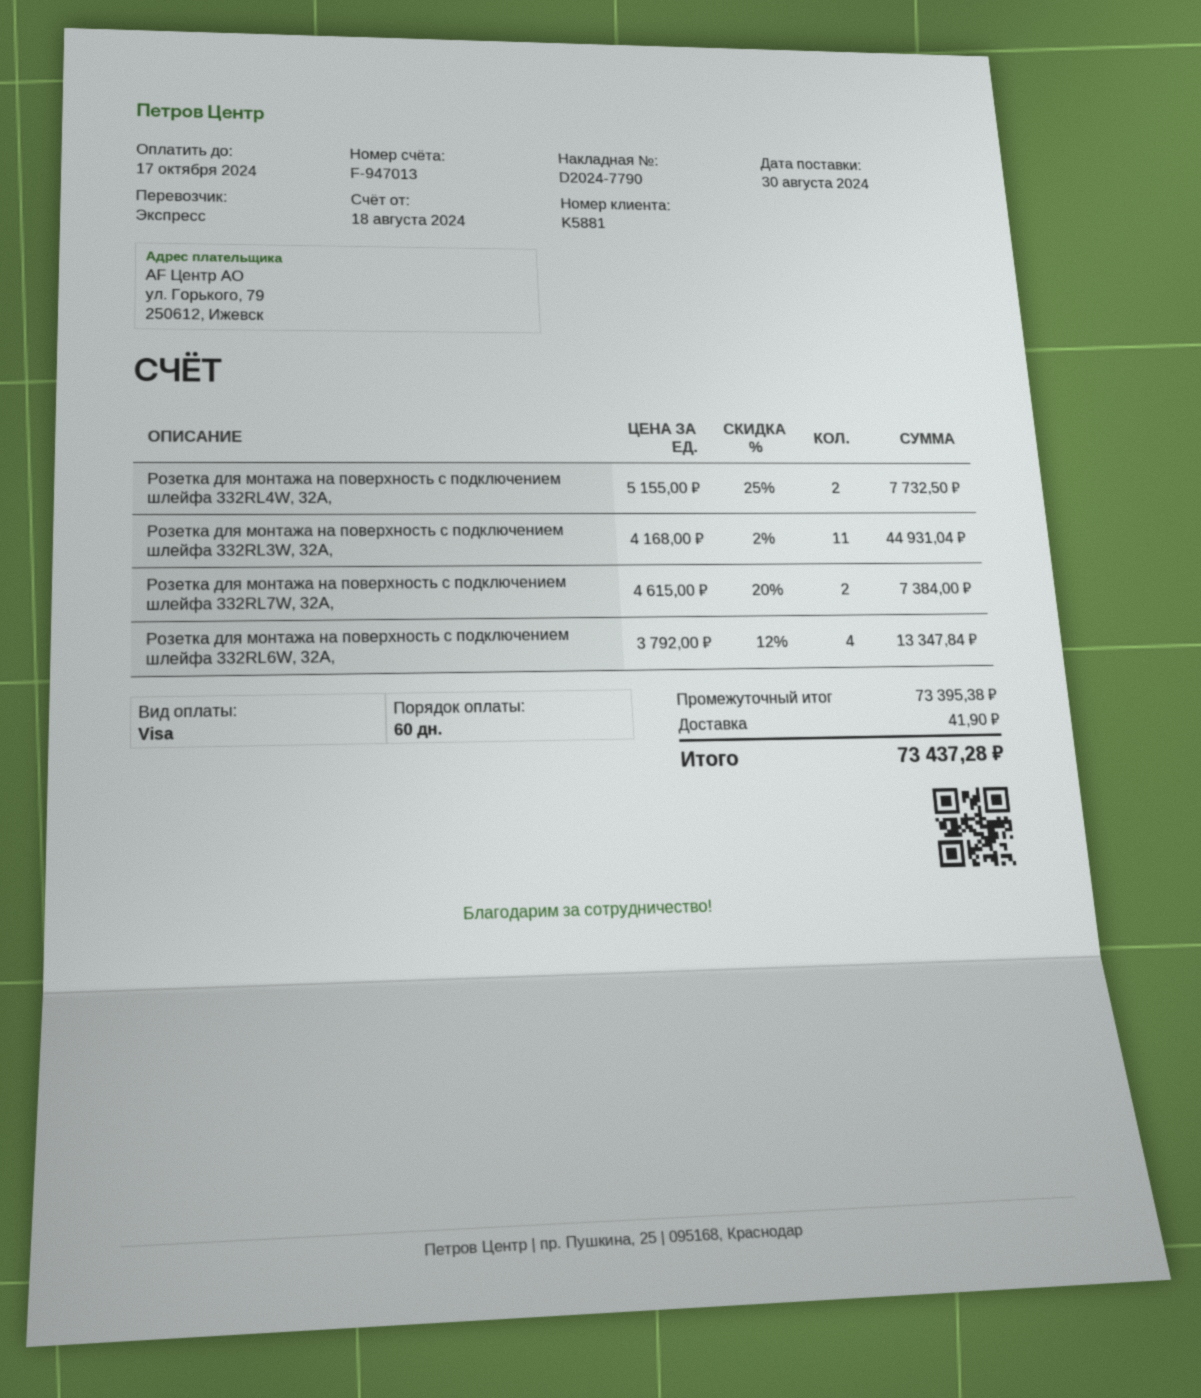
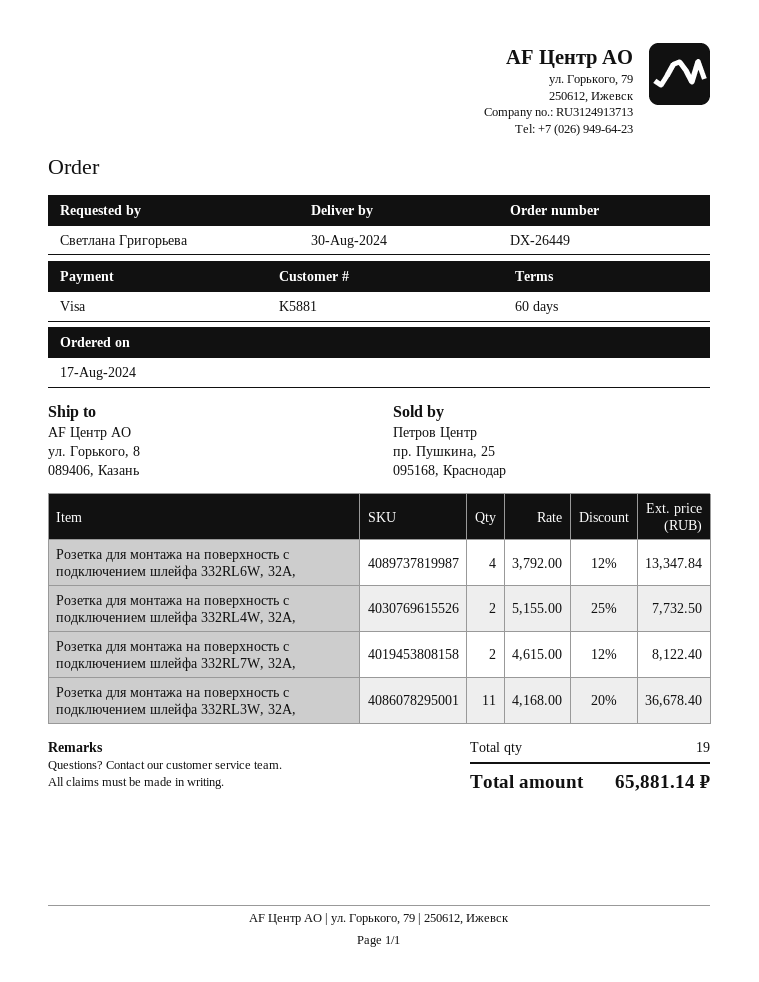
Розетка для монтажа на поверхность с подключением шлейфа 332RL3W, 32A,: 11 x 4168.00 - 2% = 44931.04 -> 11 x 4168.00 - 20% = 36678.40
Розетка для монтажа на поверхность с подключением шлейфа 332RL7W, 32A,: 2 x 4615.00 - 20% = 7384.00 -> 2 x 4615.00 - 12% = 8122.40
shipping: 41.90 -> none
total: 73437.28 -> 65881.14

